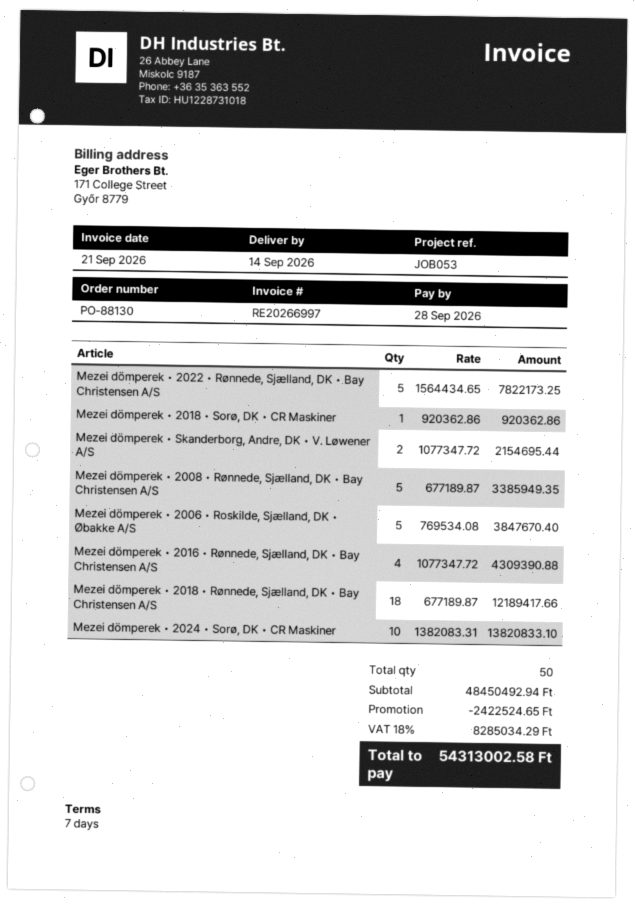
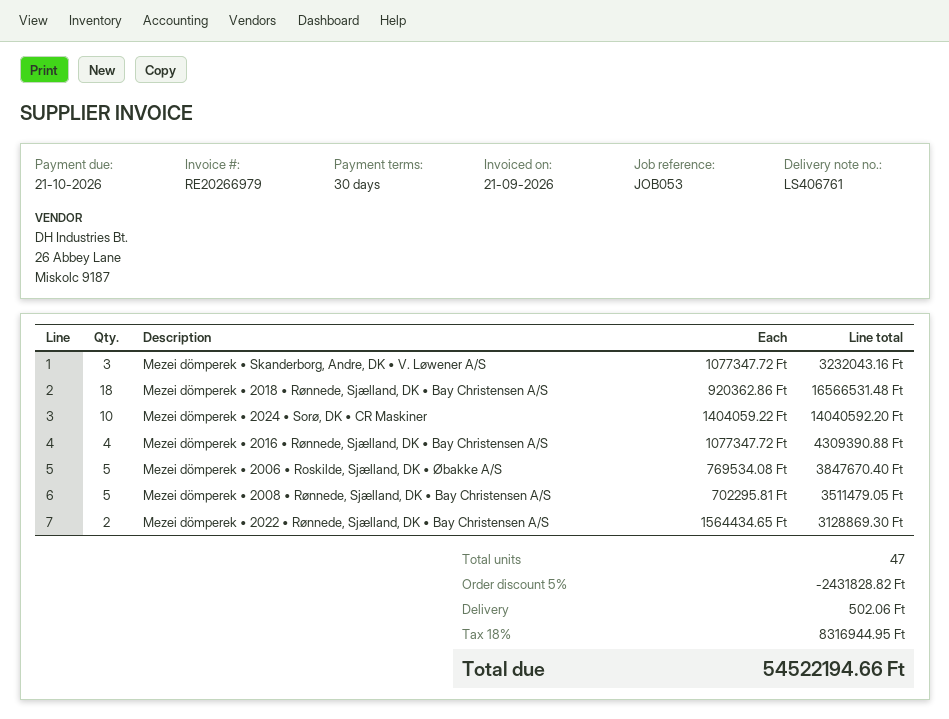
invoice number: RE20266997 -> RE20266979
payment terms: 7 days -> 30 days
due date: 2026-09-28 -> 2026-10-21
Mezei dömperek • 2022 • Rønnede, Sjælland, DK • Bay Christensen A/S: 5 x 1564434.65 = 7822173.25 -> 2 x 1564434.65 = 3128869.30
Mezei dömperek • 2018 • Sorø, DK • CR Maskiner: 1 x 920362.86 = 920362.86 -> none
Mezei dömperek • Skanderborg, Andre, DK • V. Løwener A/S: 2 x 1077347.72 = 2154695.44 -> 3 x 1077347.72 = 3232043.16
Mezei dömperek • 2008 • Rønnede, Sjælland, DK • Bay Christensen A/S: 5 x 677189.87 = 3385949.35 -> 5 x 702295.81 = 3511479.05
Mezei dömperek • 2018 • Rønnede, Sjælland, DK • Bay Christensen A/S: 18 x 677189.87 = 12189417.66 -> 18 x 920362.86 = 16566531.48
Mezei dömperek • 2024 • Sorø, DK • CR Maskiner: 10 x 1382083.31 = 13820833.10 -> 10 x 1404059.22 = 14040592.20
total quantity: 50 -> 47
discount: 2422524.65 -> 2431828.82
shipping: none -> 502.06
tax: 18% = 8285034.29 -> 18% = 8316944.95
total: 54313002.58 -> 54522194.66

